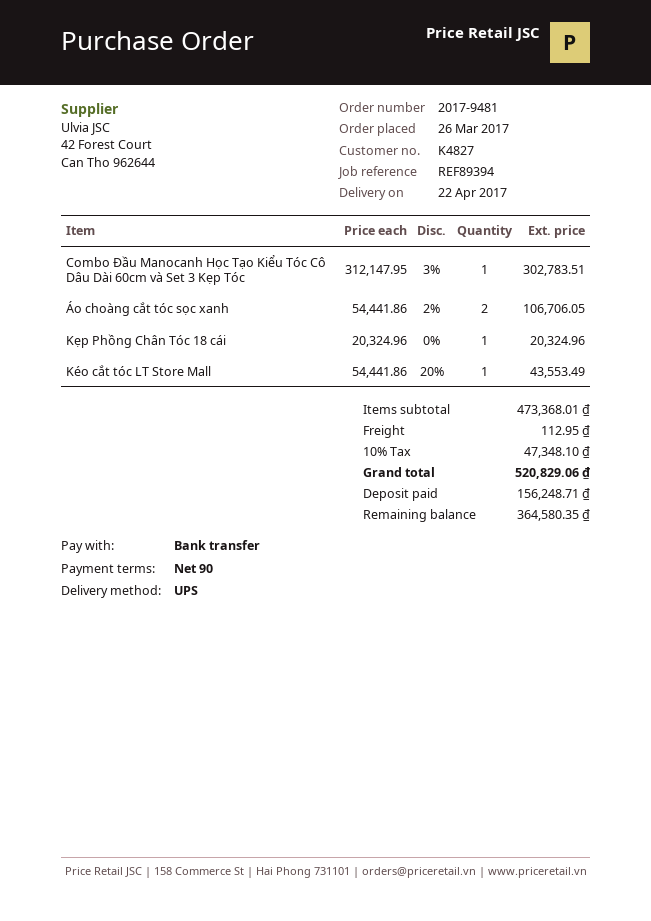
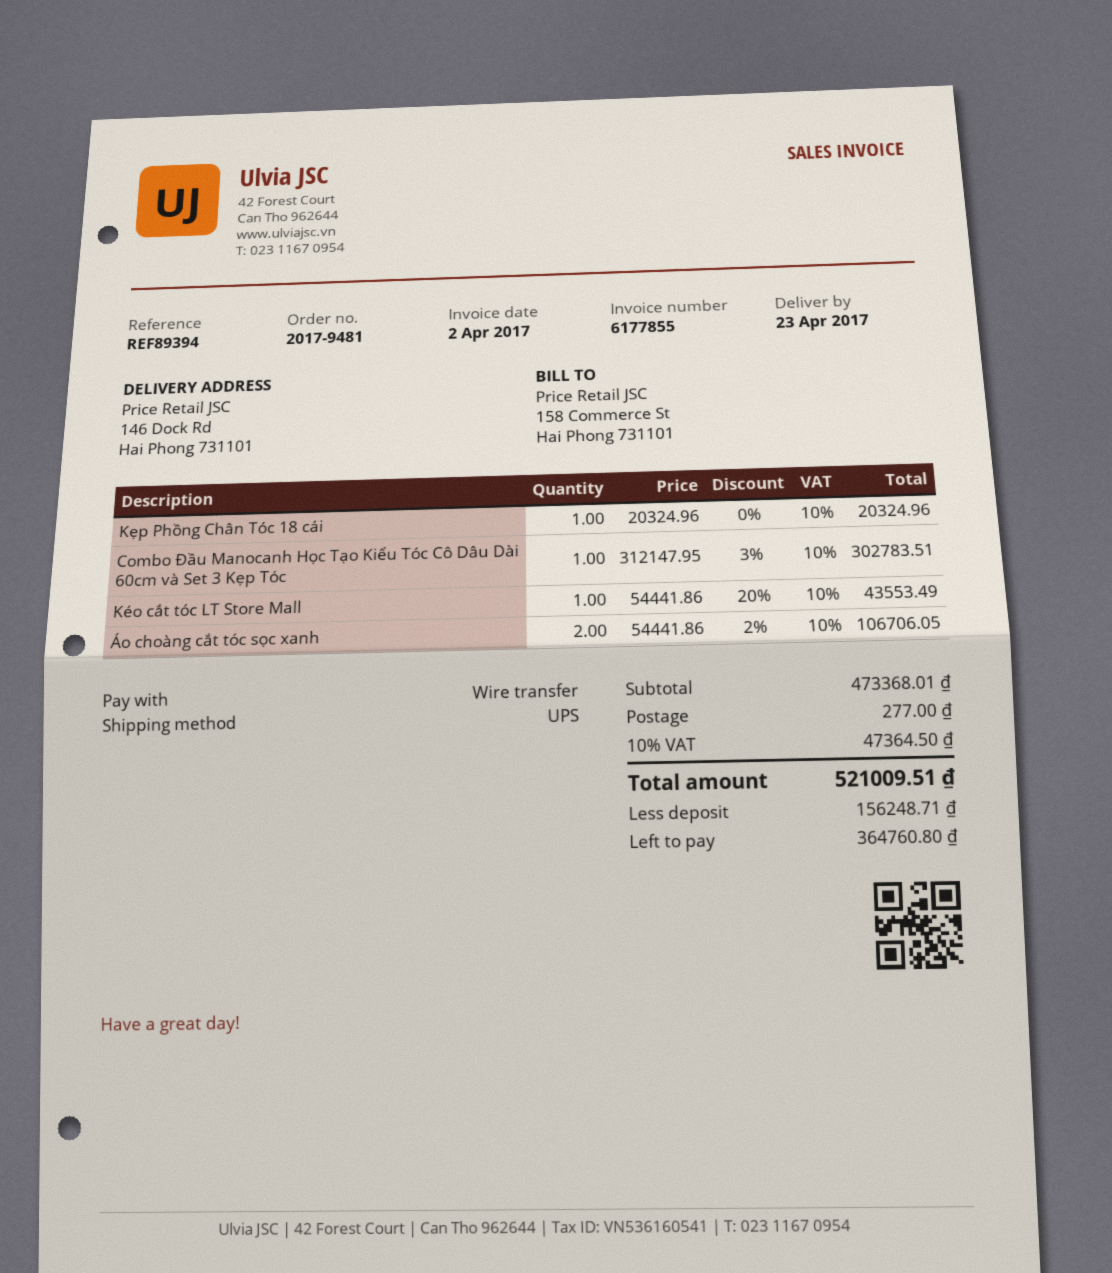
delivery date: 2017-04-22 -> 2017-04-23
shipping: 112.95 -> 277.00
tax: 10% = 47348.10 -> 10% = 47364.50
total: 520829.06 -> 521009.51
balance: 364580.35 -> 364760.80

